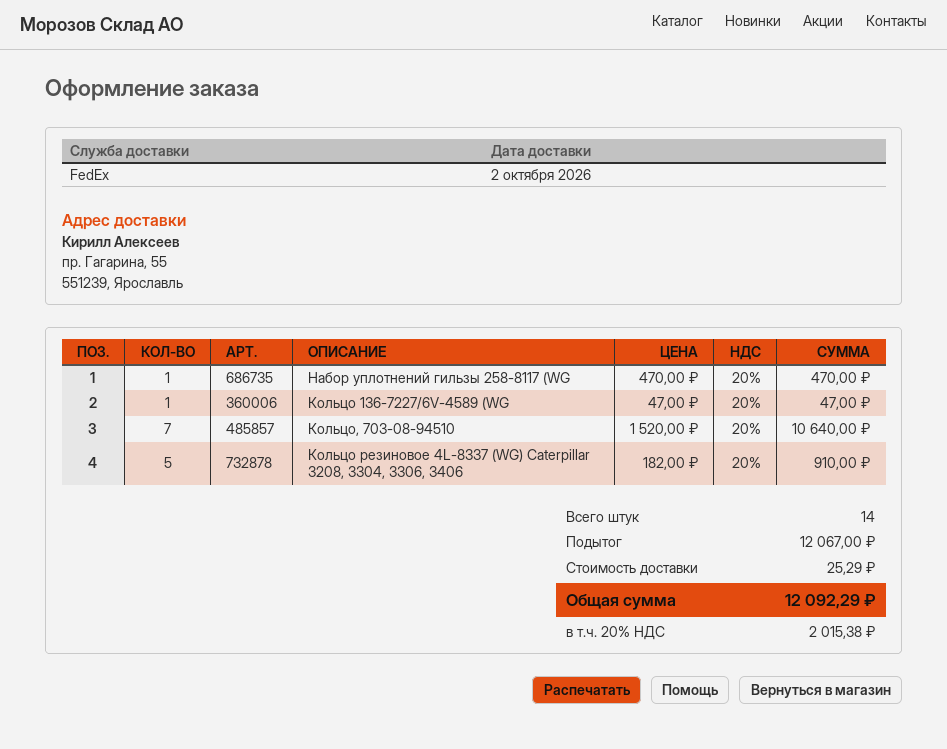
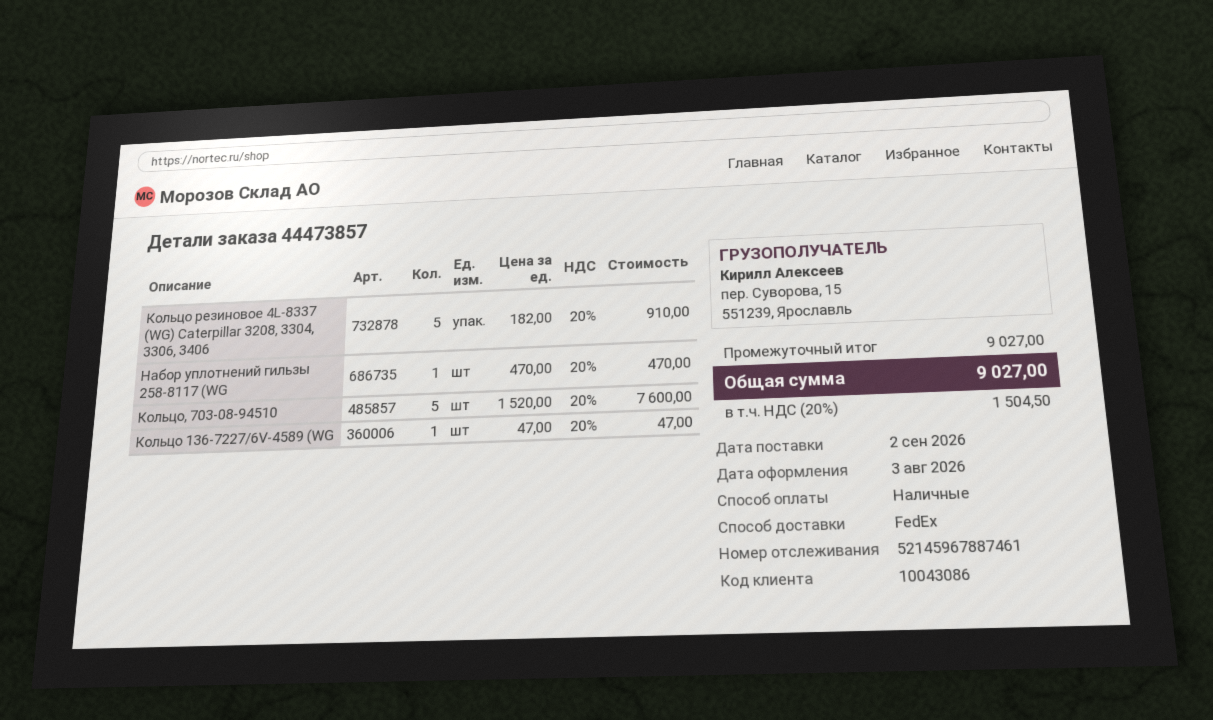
delivery date: 2026-10-02 -> 2026-09-02
ship to: пр. Гагарина, 55, 551239, Ярославль -> пер. Суворова, 15, 551239, Ярославль
Кольцо, 703-08-94510: 7 x 1520.00 = 10640.00 -> 5 x 1520.00 = 7600.00
subtotal: 12067.00 -> 9027.00
shipping: 25.29 -> none
tax: 20% = 2015.38 -> 20% = 1504.50
total: 12092.29 -> 9027.00

